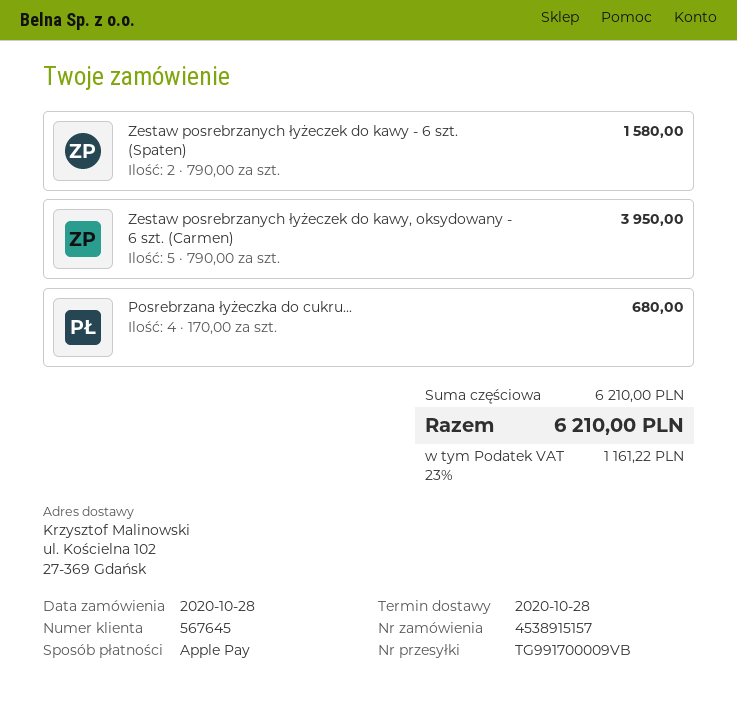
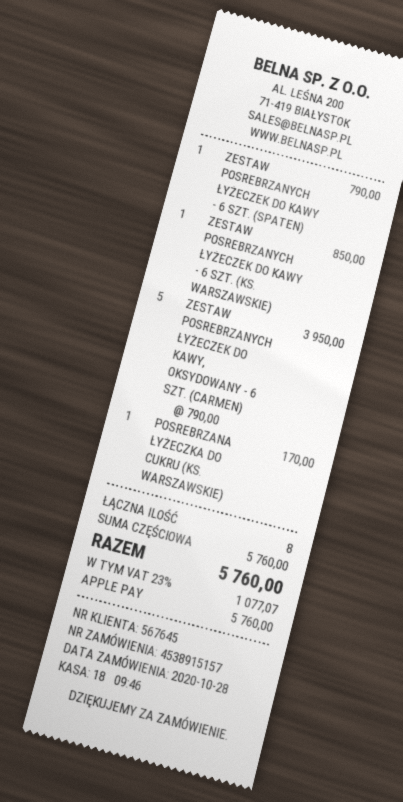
Zestaw posrebrzanych łyżeczek do kawy - 6 szt. (Spaten): 2 x 790.00 = 1580.00 -> 1 x 790.00 = 790.00
Posrebrzana łyżeczka do cukru...: 4 x 170.00 = 680.00 -> 1 x 170.00 = 170.00
ZESTAW POSREBRZANYCH ŁYŻECZEK DO KAWY - 6 SZT. (KS. WARSZAWSKIE): none -> 1 x 850.00 = 850.00
subtotal: 6210.00 -> 5760.00
tax: 23% = 1161.22 -> 23% = 1077.07
total: 6210.00 -> 5760.00

